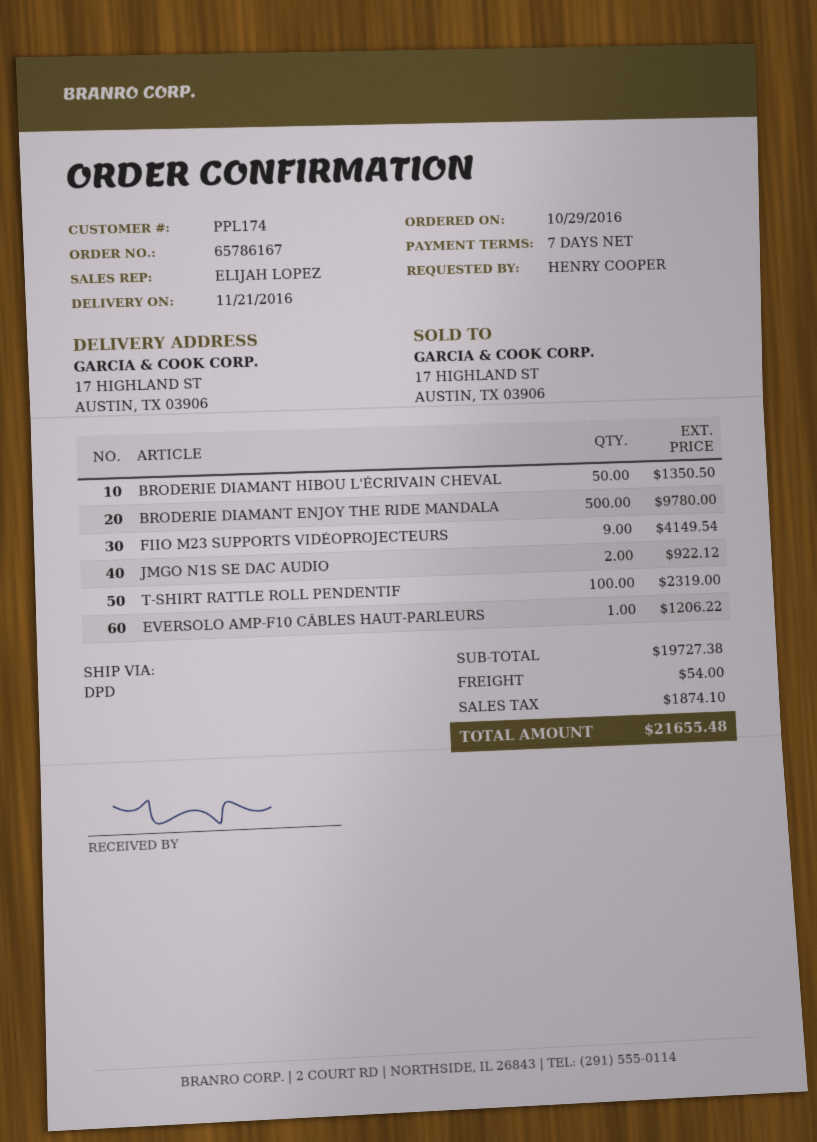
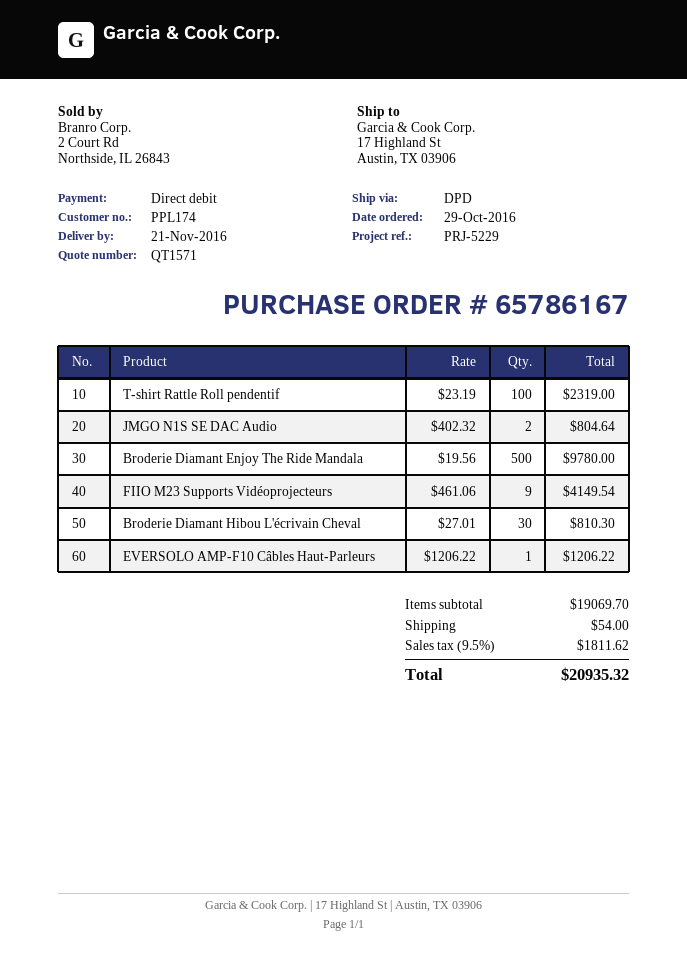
BRODERIE DIAMANT HIBOU L'ÉCRIVAIN CHEVAL: 50 for 1350.50 -> 30 for 810.30
JMGO N1S SE DAC AUDIO: 2 for 922.12 -> 2 for 804.64
subtotal: 19727.38 -> 19069.70
tax: 1874.10 -> 1811.62
total: 21655.48 -> 20935.32

